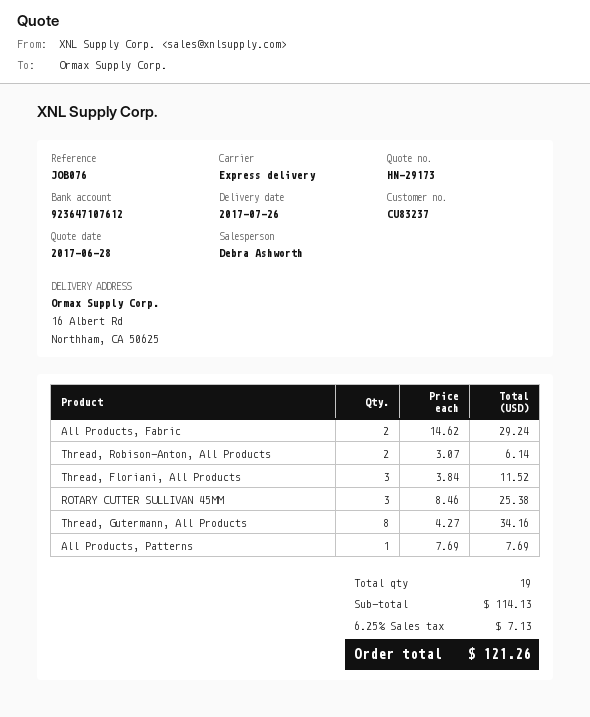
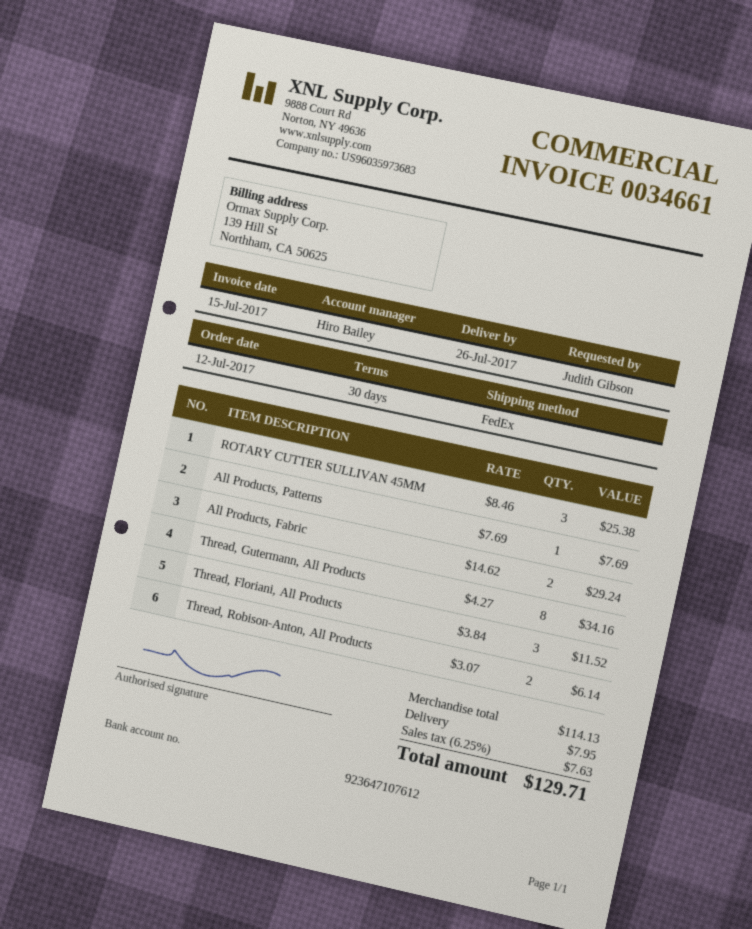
sales rep: Debra Ashworth -> Hiro Bailey
shipping method: express -> FedEx
shipping: none -> 7.95
tax: 6.25% = 7.13 -> 6.25% = 7.63
total: 121.26 -> 129.71

